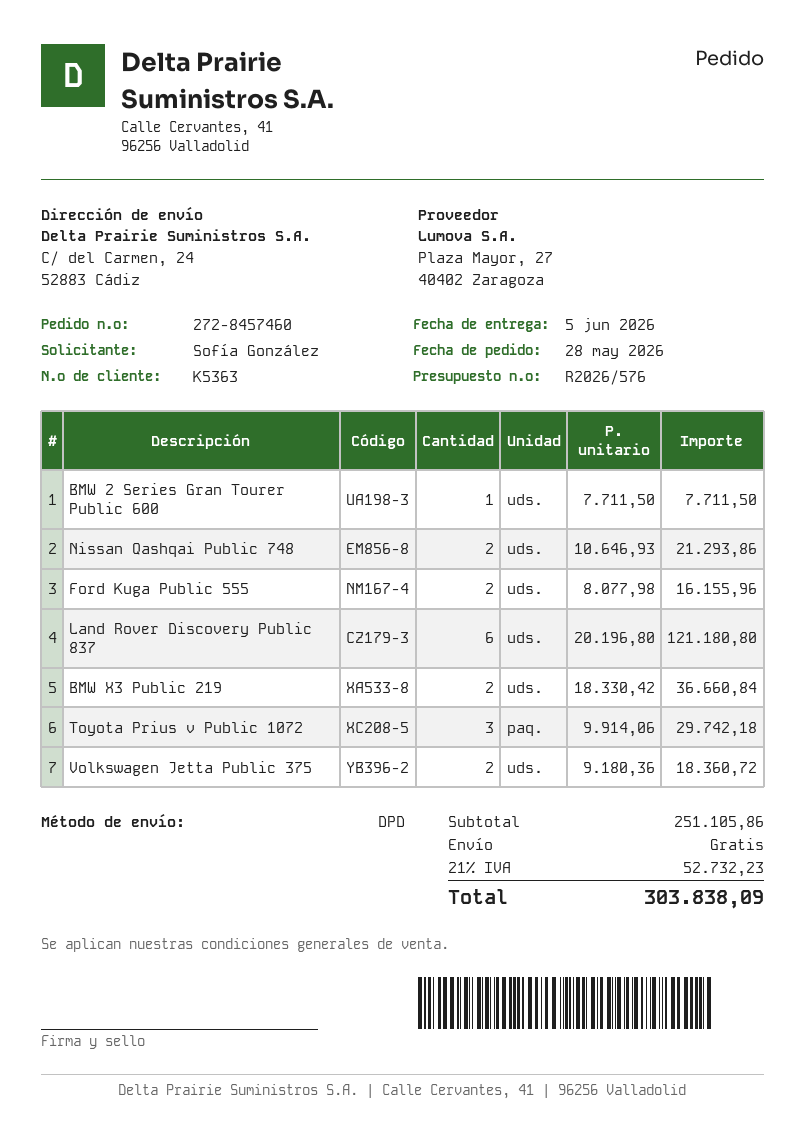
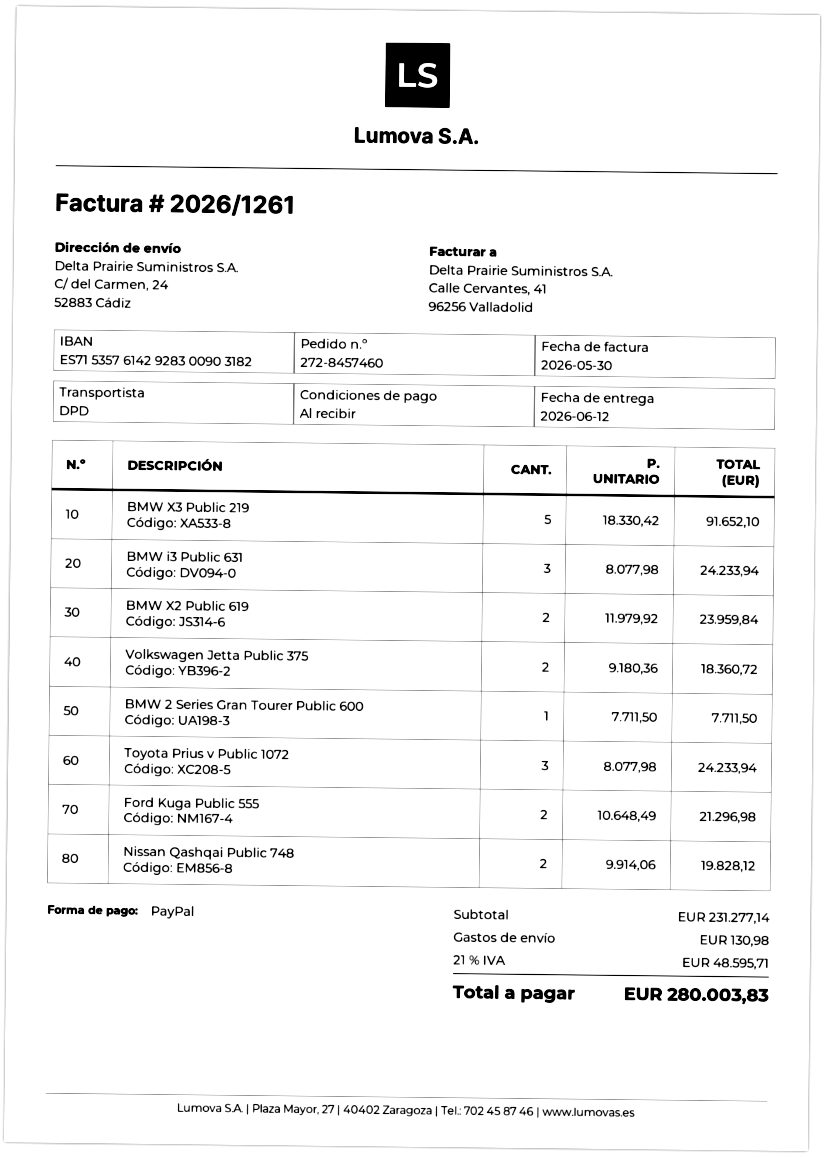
delivery date: 2026-06-05 -> 2026-06-12
Nissan Qashqai Public 748: 2 x 10646.93 = 21293.86 -> 2 x 9914.06 = 19828.12
Ford Kuga Public 555: 2 x 8077.98 = 16155.96 -> 2 x 10648.49 = 21296.98
Land Rover Discovery Public 837: 6 x 20196.80 = 121180.80 -> none
BMW X3 Public 219: 2 x 18330.42 = 36660.84 -> 5 x 18330.42 = 91652.10
Toyota Prius v Public 1072: 3 x 9914.06 = 29742.18 -> 3 x 8077.98 = 24233.94
BMW i3 Public 631: none -> 3 x 8077.98 = 24233.94
BMW X2 Public 619: none -> 2 x 11979.92 = 23959.84
subtotal: 251105.86 -> 231277.14
shipping: 0.00 -> 130.98
tax: 21% = 52732.23 -> 21% = 48595.71
total: 303838.09 -> 280003.83

